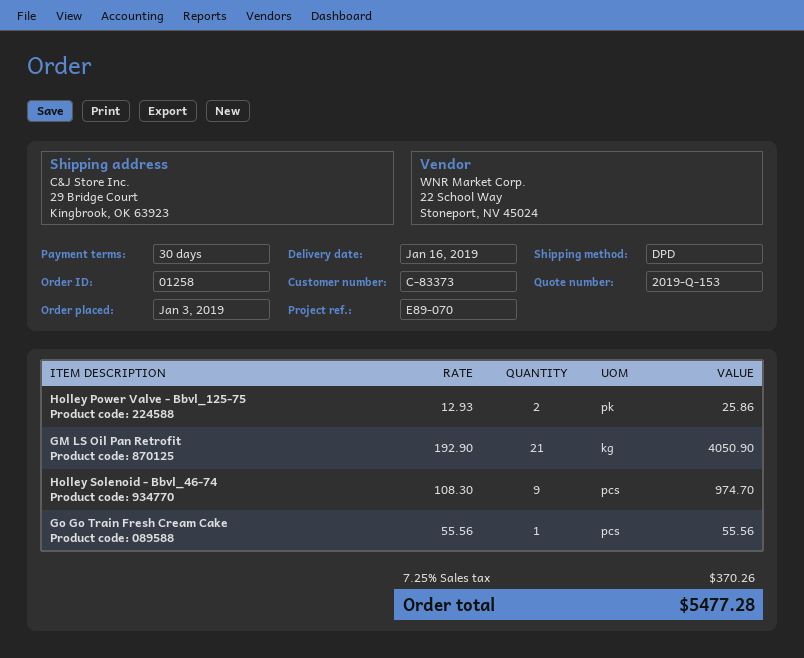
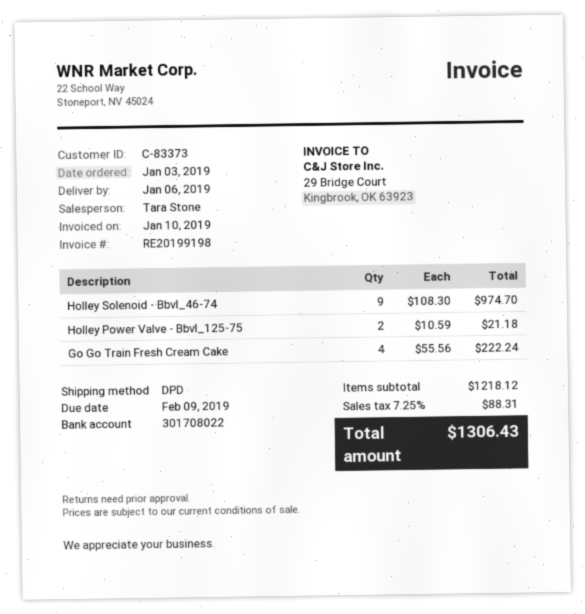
delivery date: 2019-01-16 -> 2019-01-06
Holley Power Valve - Bbvl_125-75: 2 x 12.93 = 25.86 -> 2 x 10.59 = 21.18
GM LS Oil Pan Retrofit: 21 x 192.90 = 4050.90 -> none
Go Go Train Fresh Cream Cake: 1 x 55.56 = 55.56 -> 4 x 55.56 = 222.24
tax: 7.25% = 370.26 -> 7.25% = 88.31
total: 5477.28 -> 1306.43

